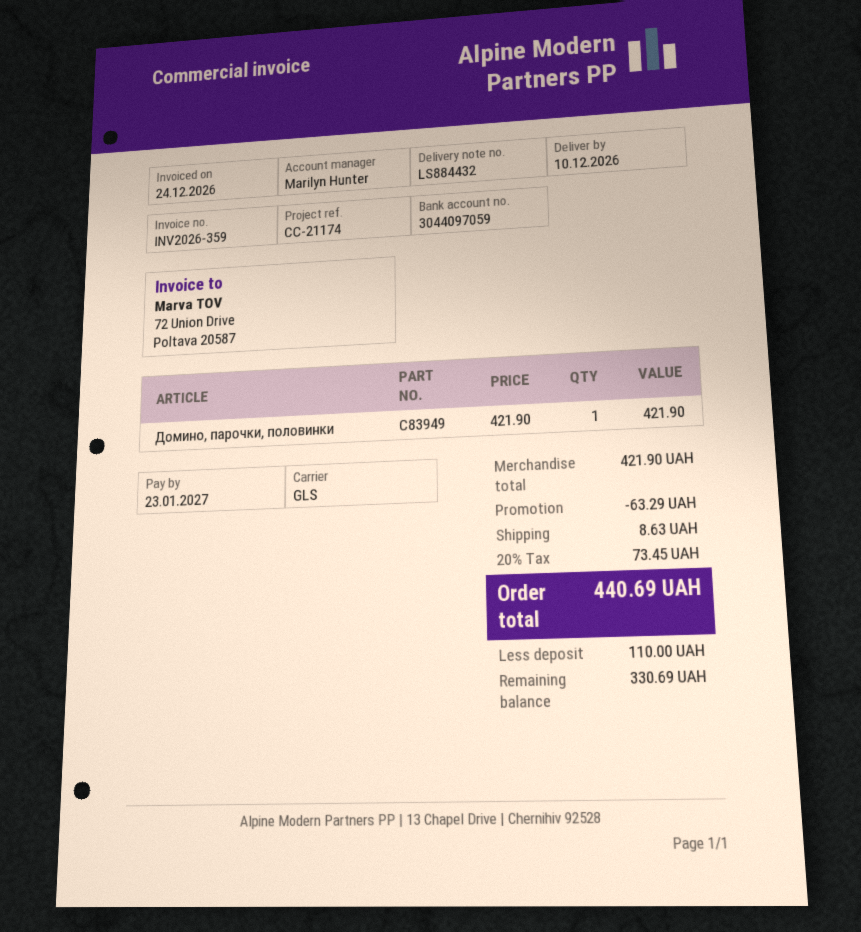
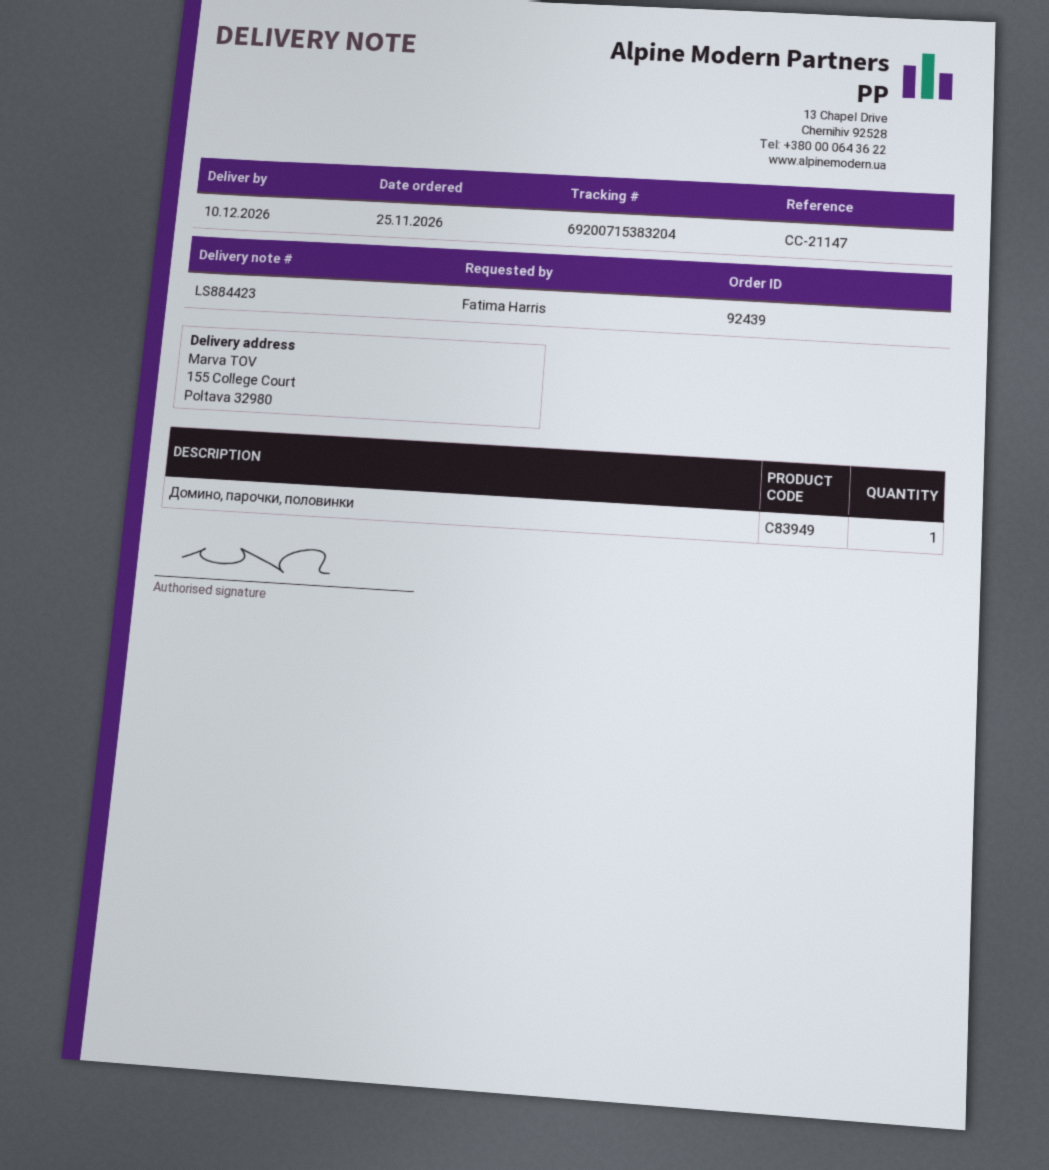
delivery note number: LS884432 -> LS884423
reference: CC-21174 -> CC-21147

